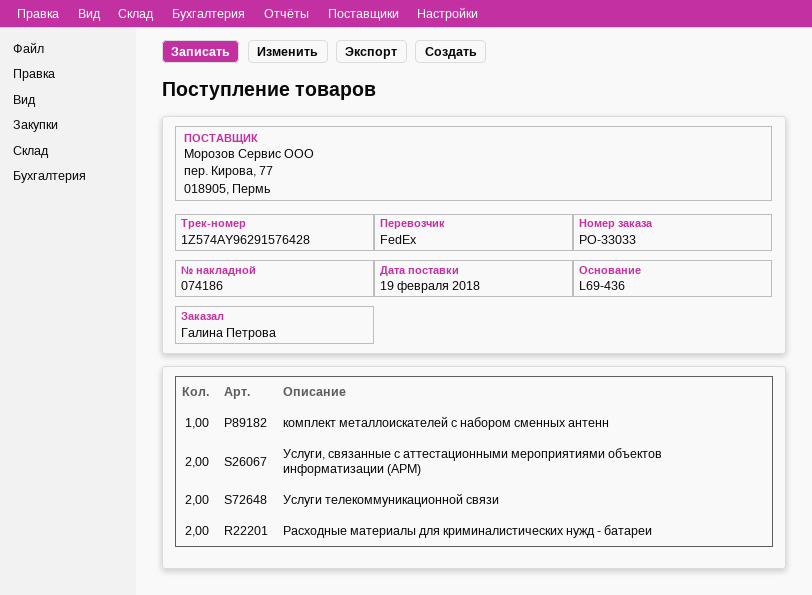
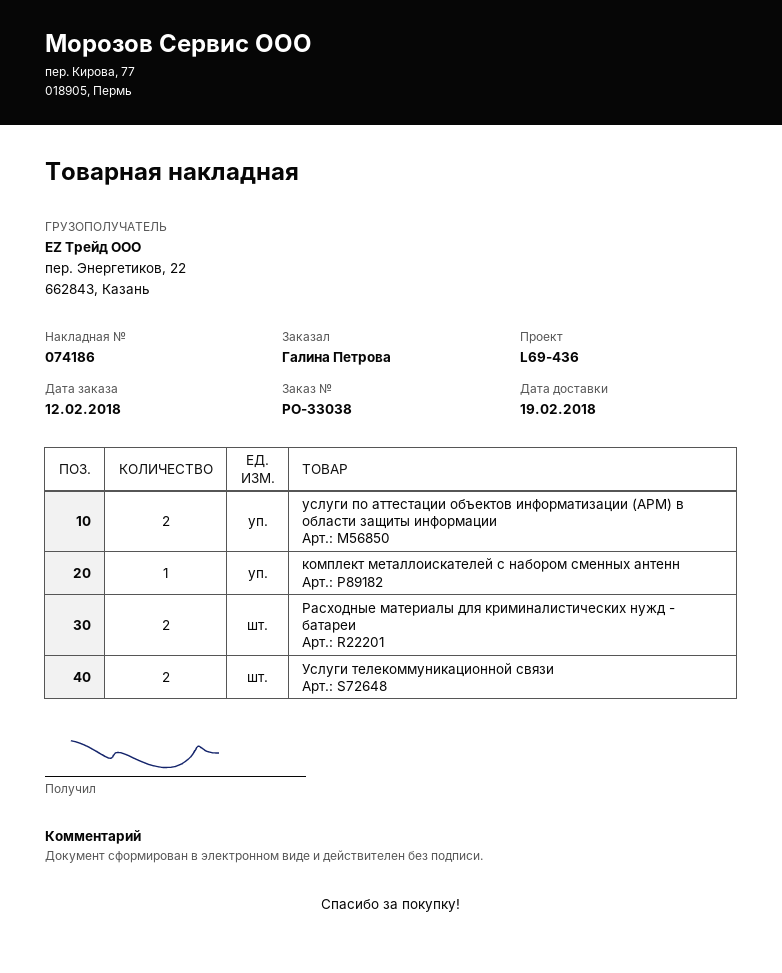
order number: PO-33033 -> PO-33038
Услуги, связанные с аттестационными мероприятиями объектов информатизации (АРМ): 2 -> none
услуги по аттестации объектов информатизации (АРМ) в области защиты информации: none -> 2

